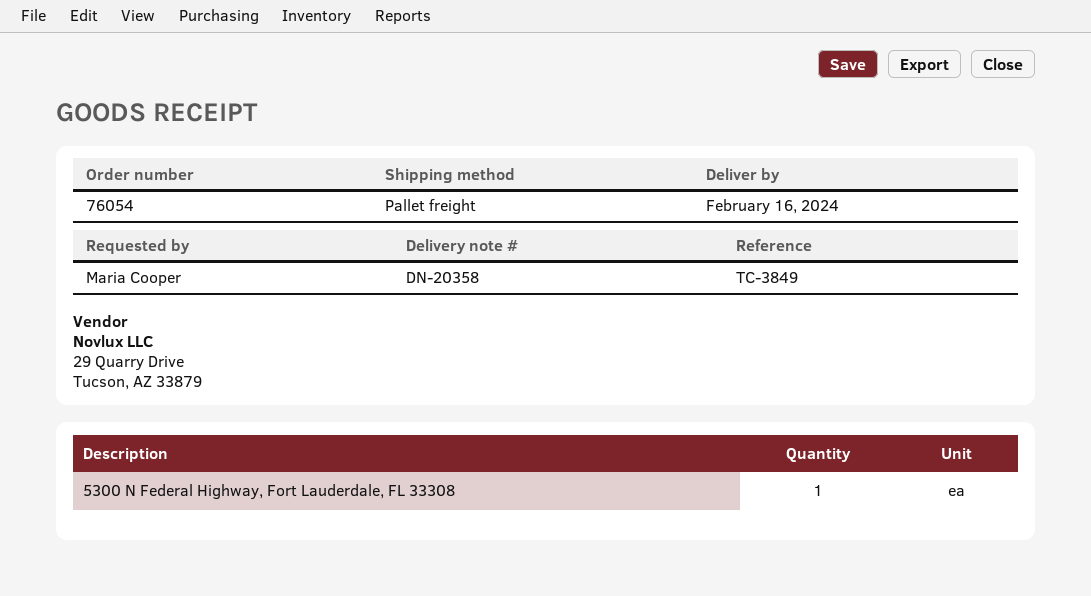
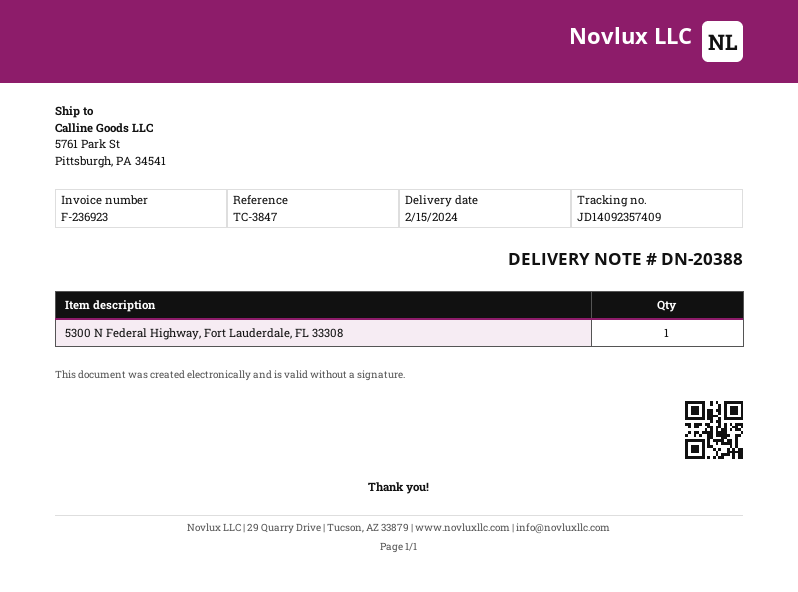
delivery note number: DN-20358 -> DN-20388
delivery date: 2024-02-16 -> 2024-02-15
reference: TC-3849 -> TC-3847

